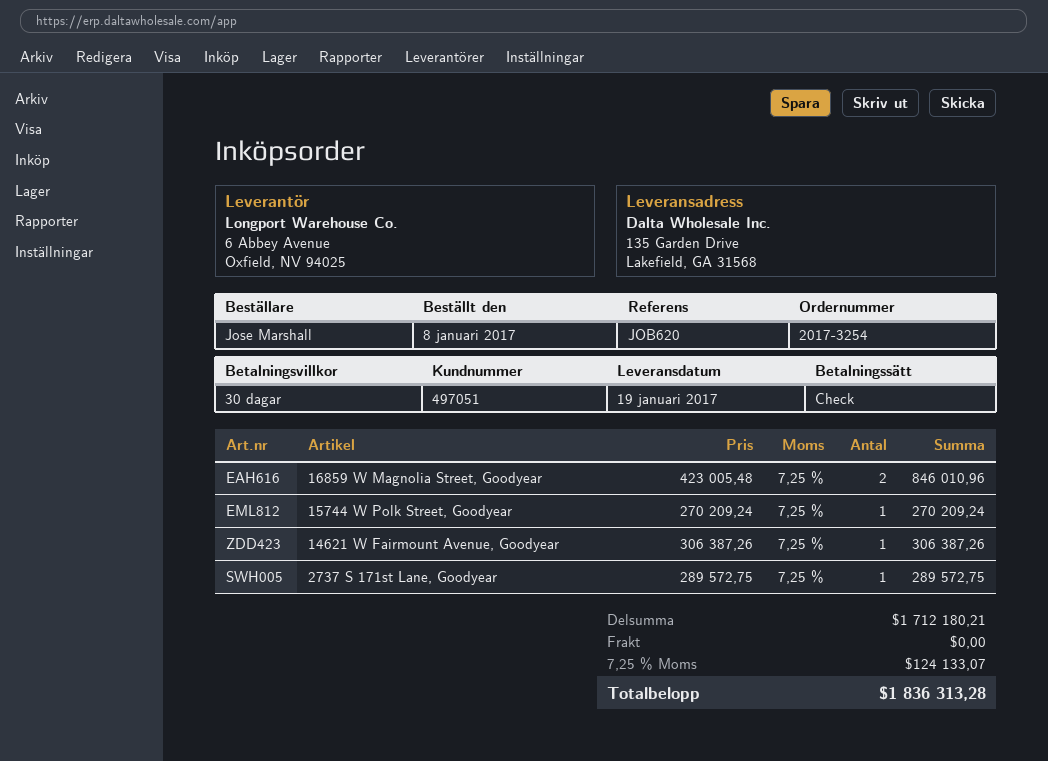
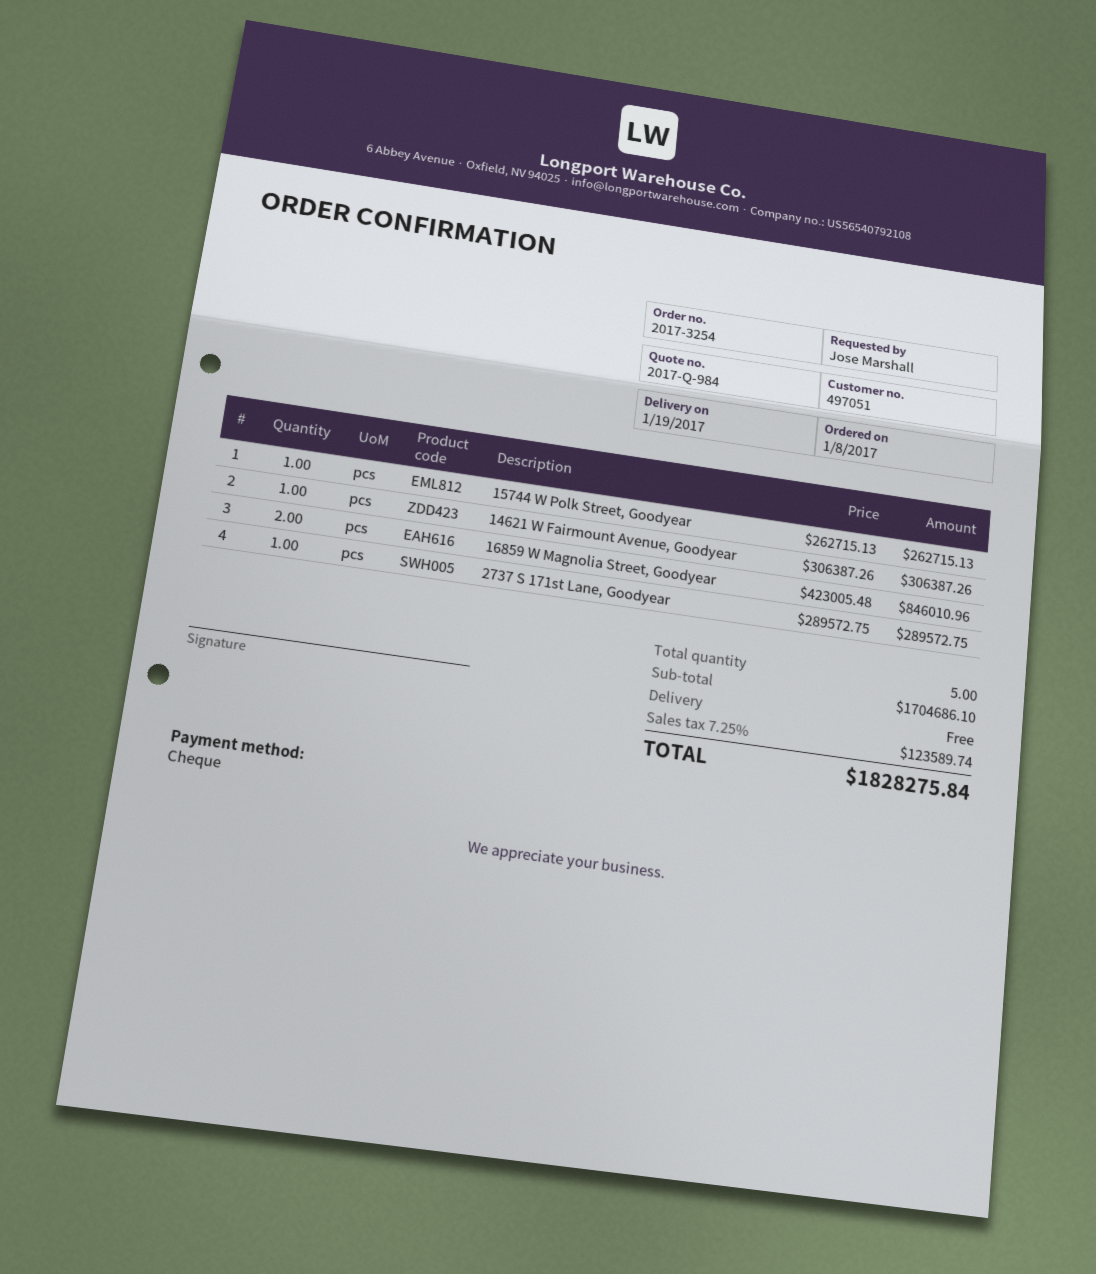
15744 W Polk Street, Goodyear: 1 x 270209.24 = 270209.24 -> 1 x 262715.13 = 262715.13
subtotal: 1712180.21 -> 1704686.10
tax: 7.25% = 124133.07 -> 7.25% = 123589.74
total: 1836313.28 -> 1828275.84

